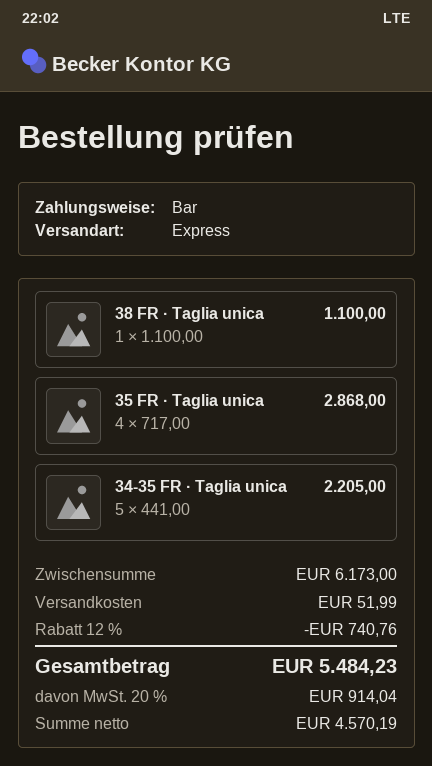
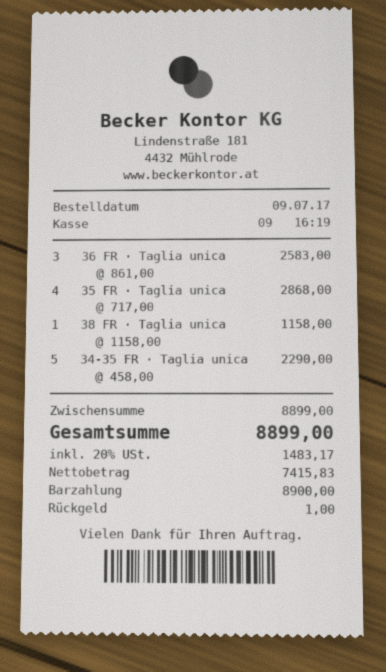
38 FR · Taglia unica: 1 x 1100.00 = 1100.00 -> 1 x 1158.00 = 1158.00
34-35 FR · Taglia unica: 5 x 441.00 = 2205.00 -> 5 x 458.00 = 2290.00
36 FR · Taglia unica: none -> 3 x 861.00 = 2583.00
subtotal: 6173.00 -> 8899.00
discount: 12% = 740.76 -> none
shipping: 51.99 -> none
net: 4570.19 -> 7415.83
tax: 20% = 914.04 -> 20% = 1483.17
total: 5484.23 -> 8899.00

